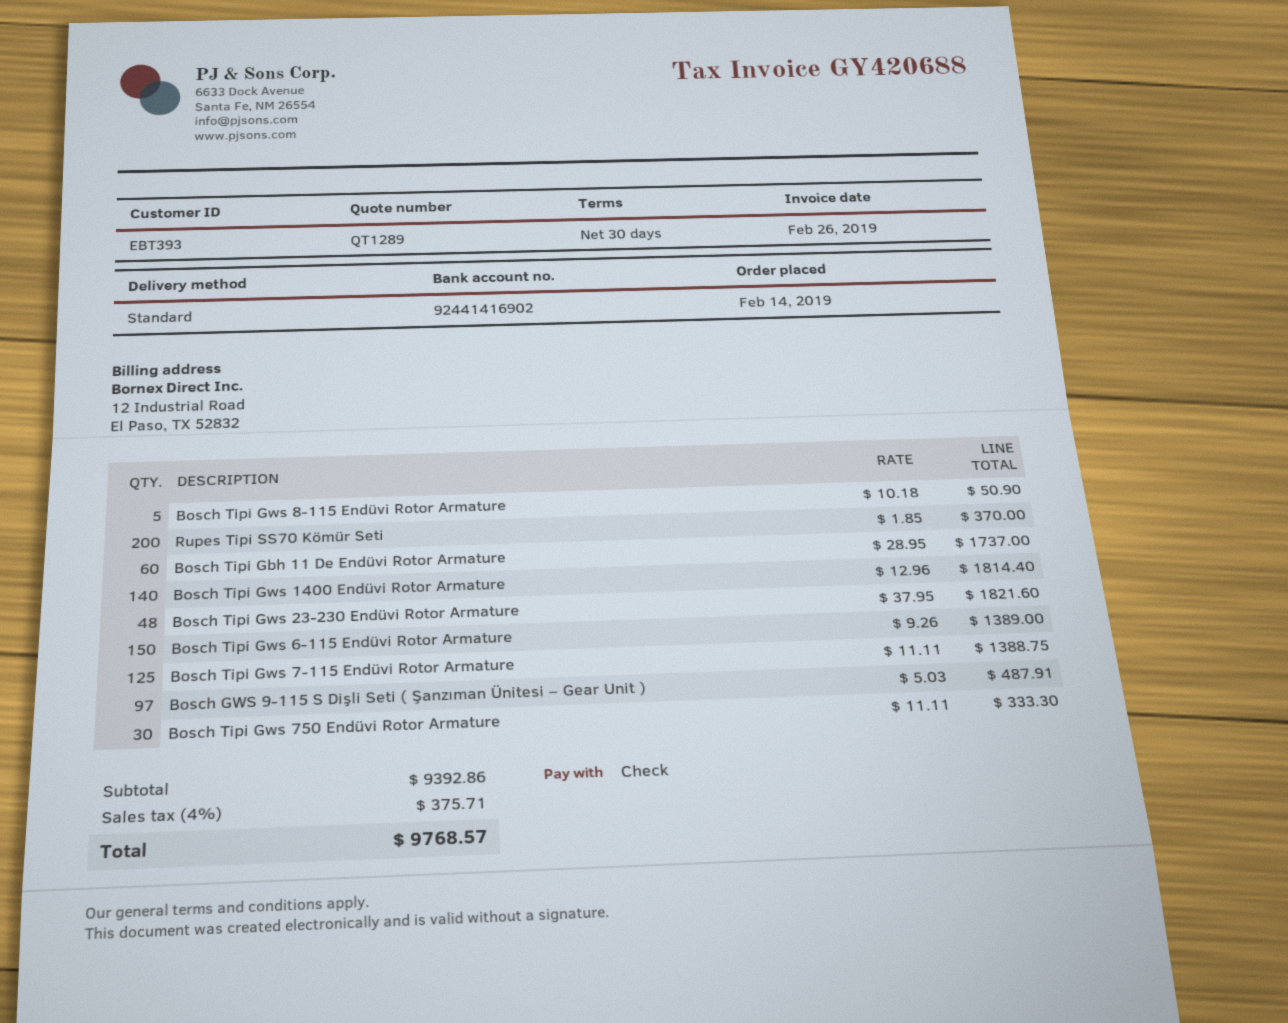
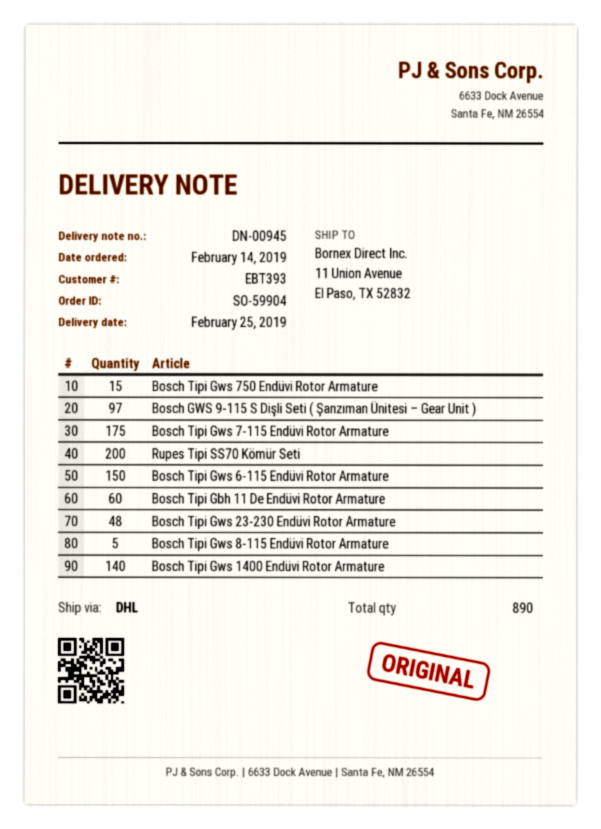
shipping method: standard -> DHL
Bosch Tipi Gws 7-115 Endüvi Rotor Armature: 125 -> 175
Bosch Tipi Gws 750 Endüvi Rotor Armature: 30 -> 15

